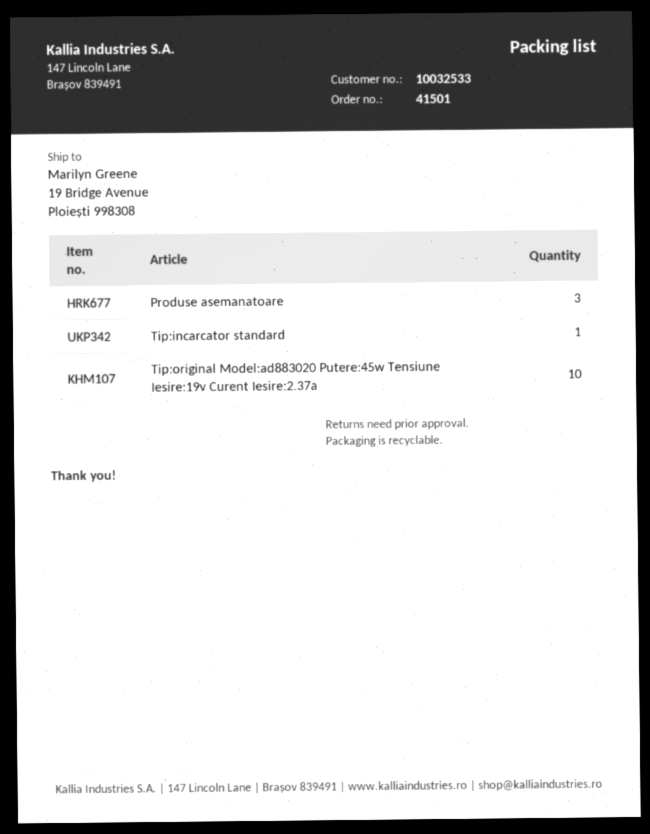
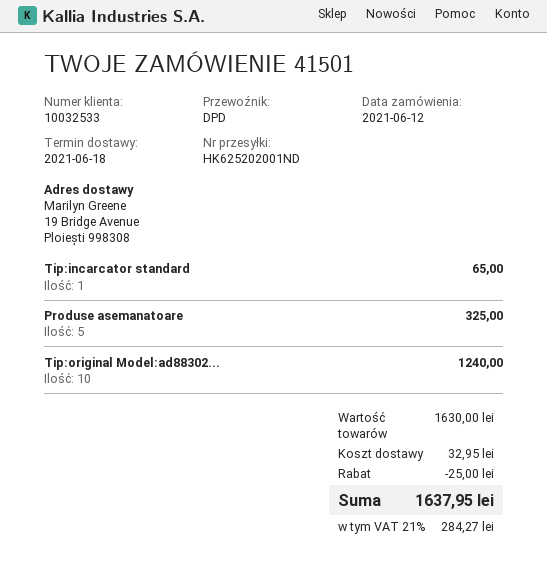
Produse asemanatoare: 3 -> 5

